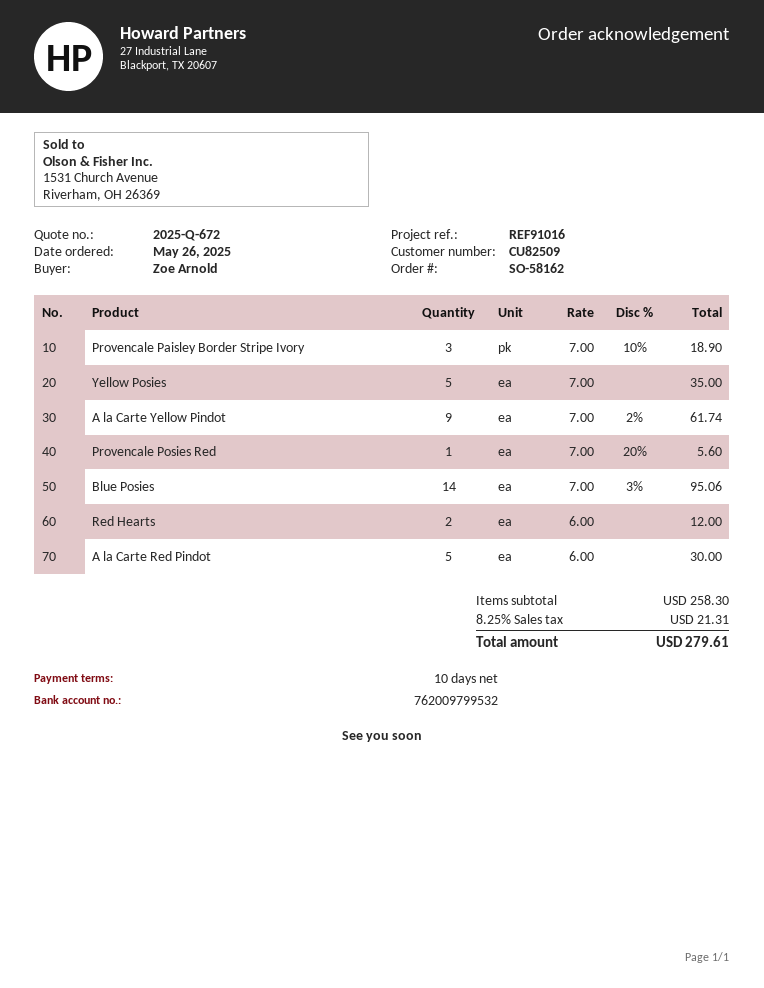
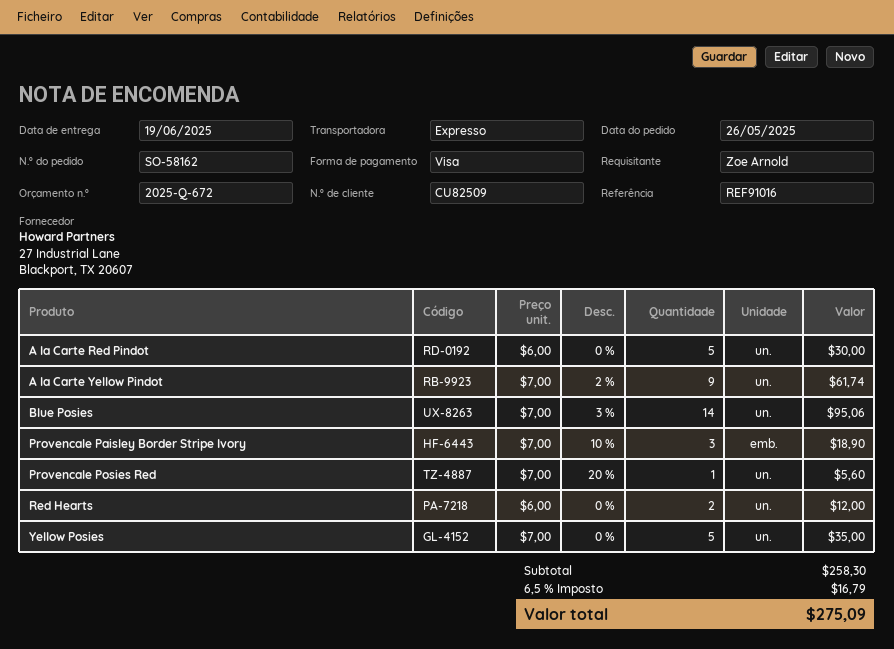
tax: 8.25% = 21.31 -> 6.5% = 16.79
total: 279.61 -> 275.09

